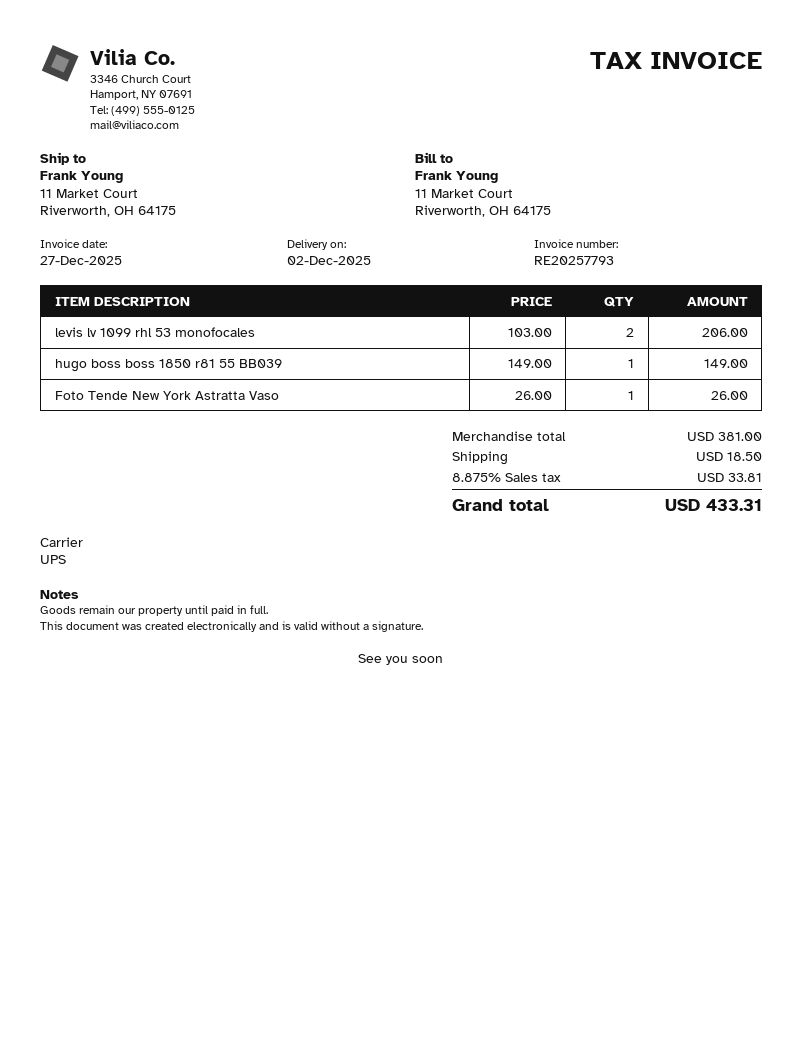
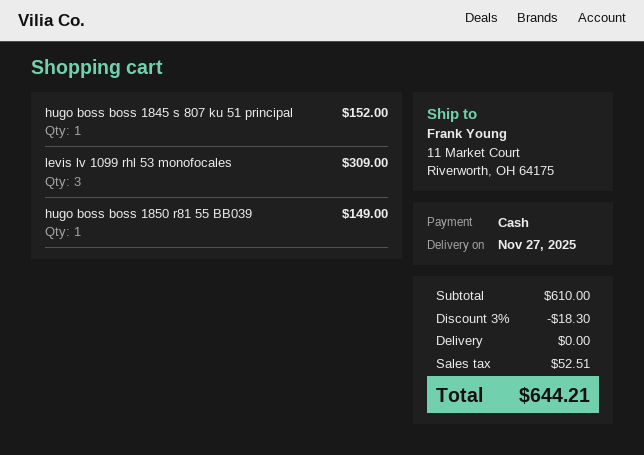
delivery date: 2025-12-02 -> 2025-11-27
levis lv 1099 rhl 53 monofocales: 2 for 206.00 -> 3 for 309.00
Foto Tende New York Astratta Vaso: 1 for 26.00 -> none
hugo boss boss 1845 s 807 ku 51 principal: none -> 1 for 152.00
subtotal: 381.00 -> 610.00
discount: none -> 3% = 18.30
shipping: 18.50 -> 0.00
tax: 33.81 -> 52.51
total: 433.31 -> 644.21

